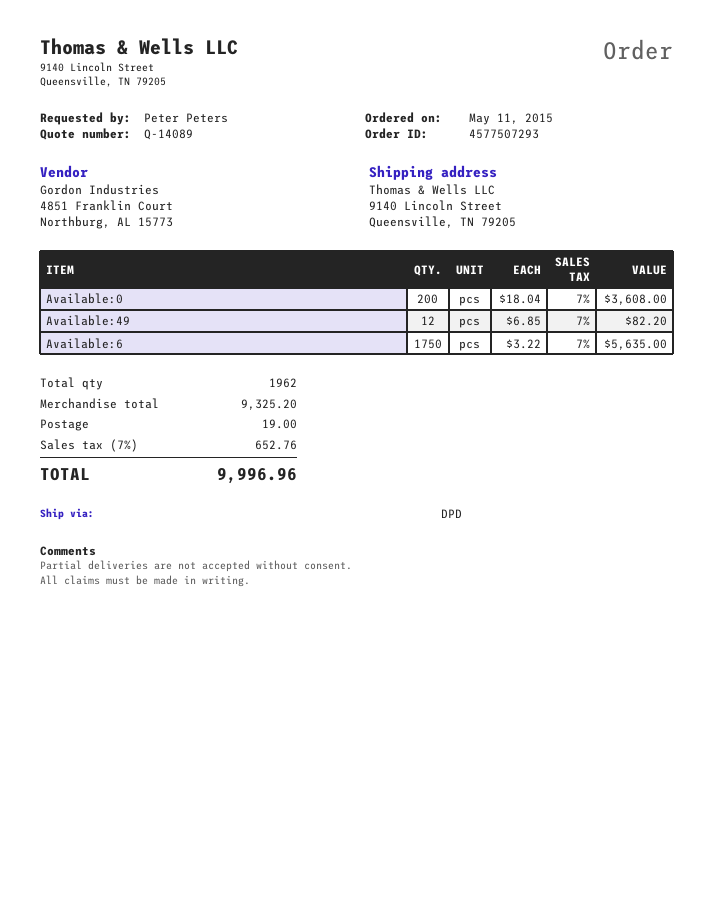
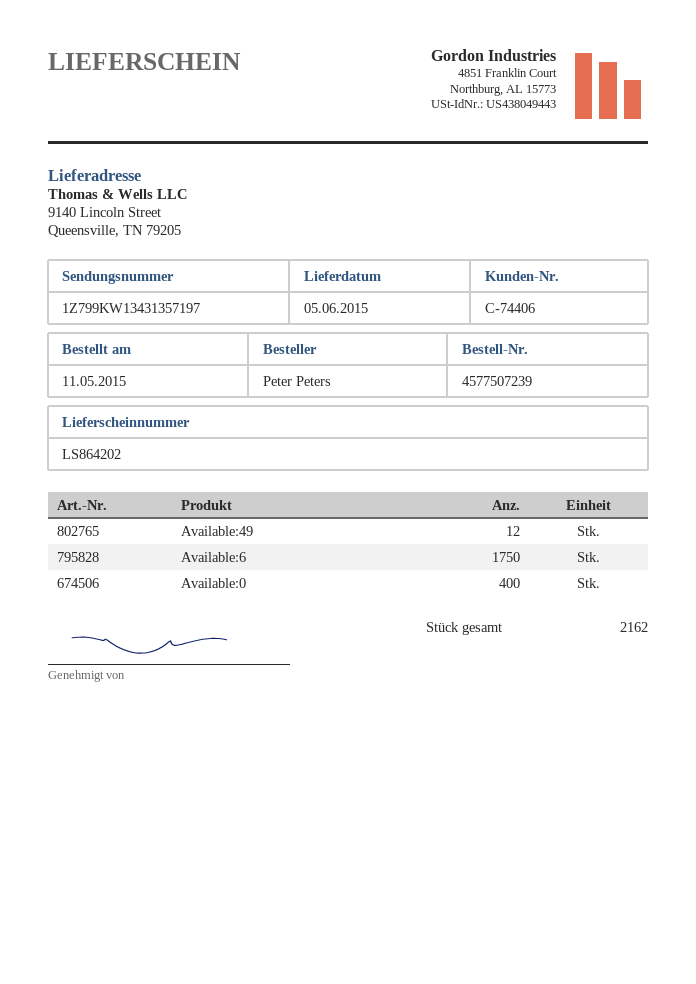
order number: 4577507293 -> 4577507239
Available:0: 200 -> 400
total quantity: 1962 -> 2162

